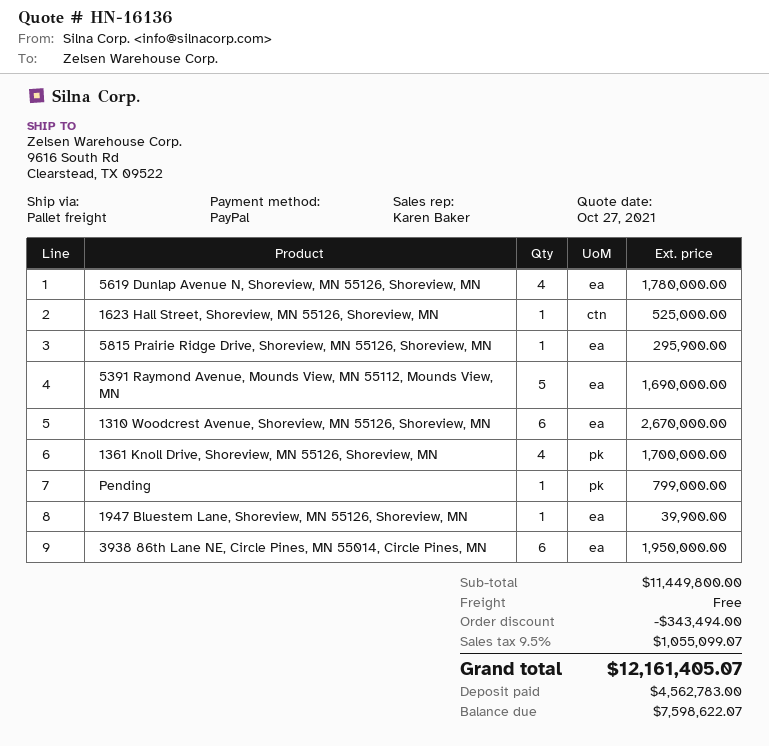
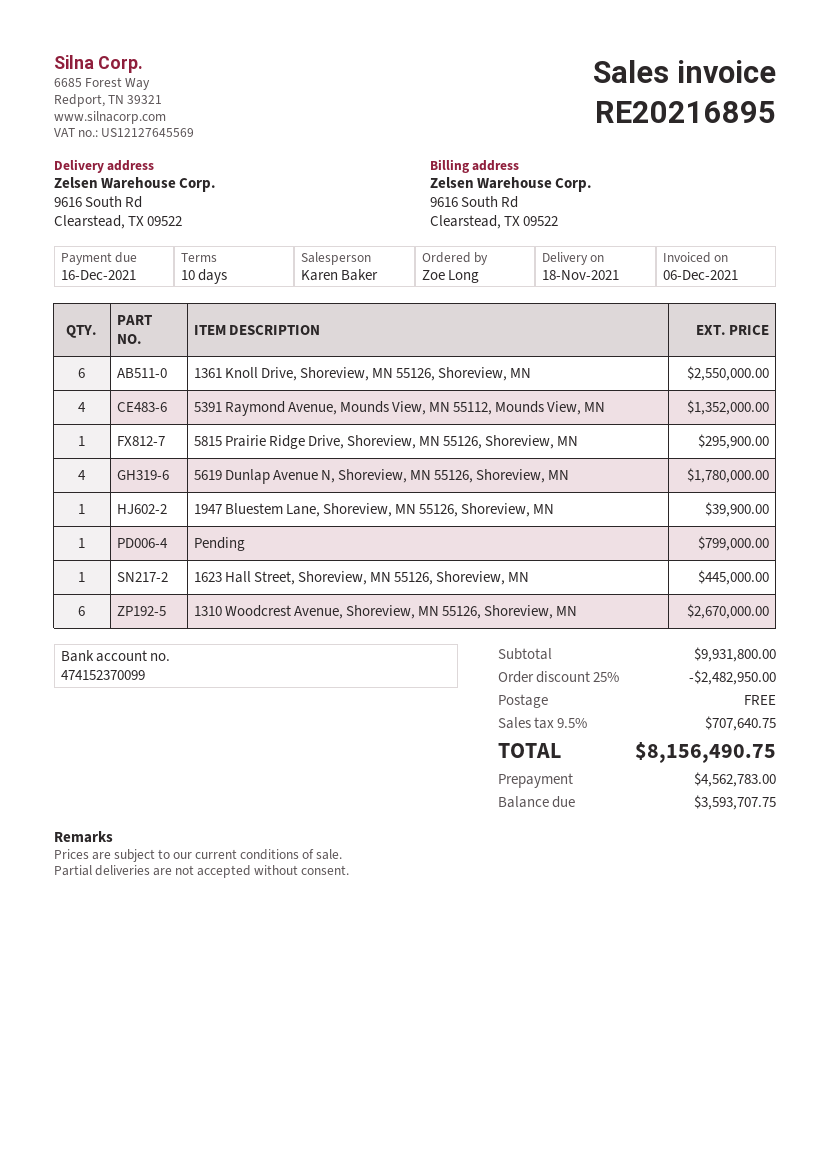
1623 Hall Street, Shoreview, MN 55126, Shoreview, MN: 1 for 525000.00 -> 1 for 445000.00
5391 Raymond Avenue, Mounds View, MN 55112, Mounds View, MN: 5 for 1690000.00 -> 4 for 1352000.00
1361 Knoll Drive, Shoreview, MN 55126, Shoreview, MN: 4 for 1700000.00 -> 6 for 2550000.00
3938 86th Lane NE, Circle Pines, MN 55014, Circle Pines, MN: 6 for 1950000.00 -> none
subtotal: 11449800.00 -> 9931800.00
discount: 343494.00 -> 2482950.00
tax: 9.5% = 1055099.07 -> 9.5% = 707640.75
total: 12161405.07 -> 8156490.75
balance: 7598622.07 -> 3593707.75

